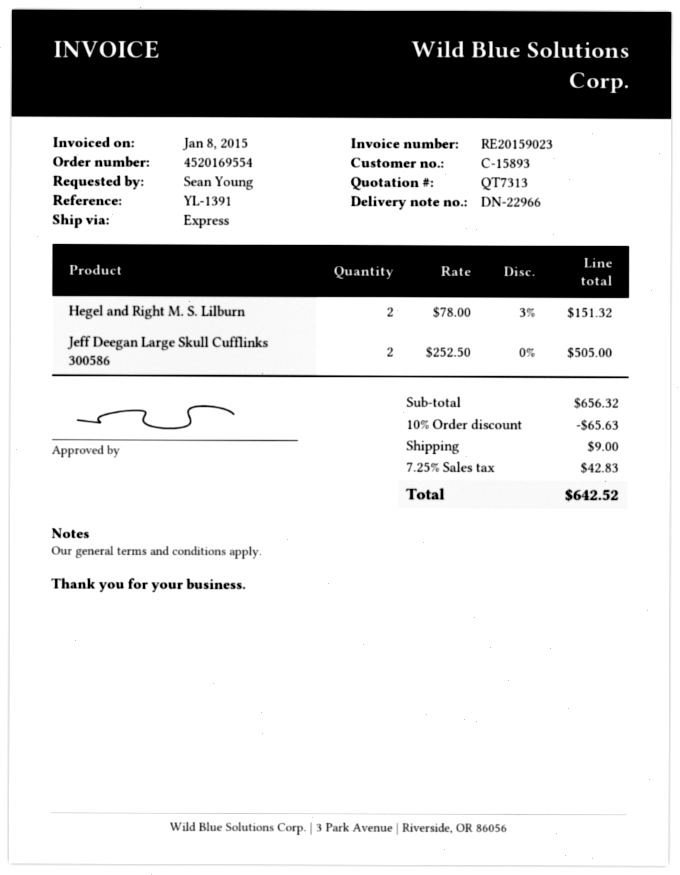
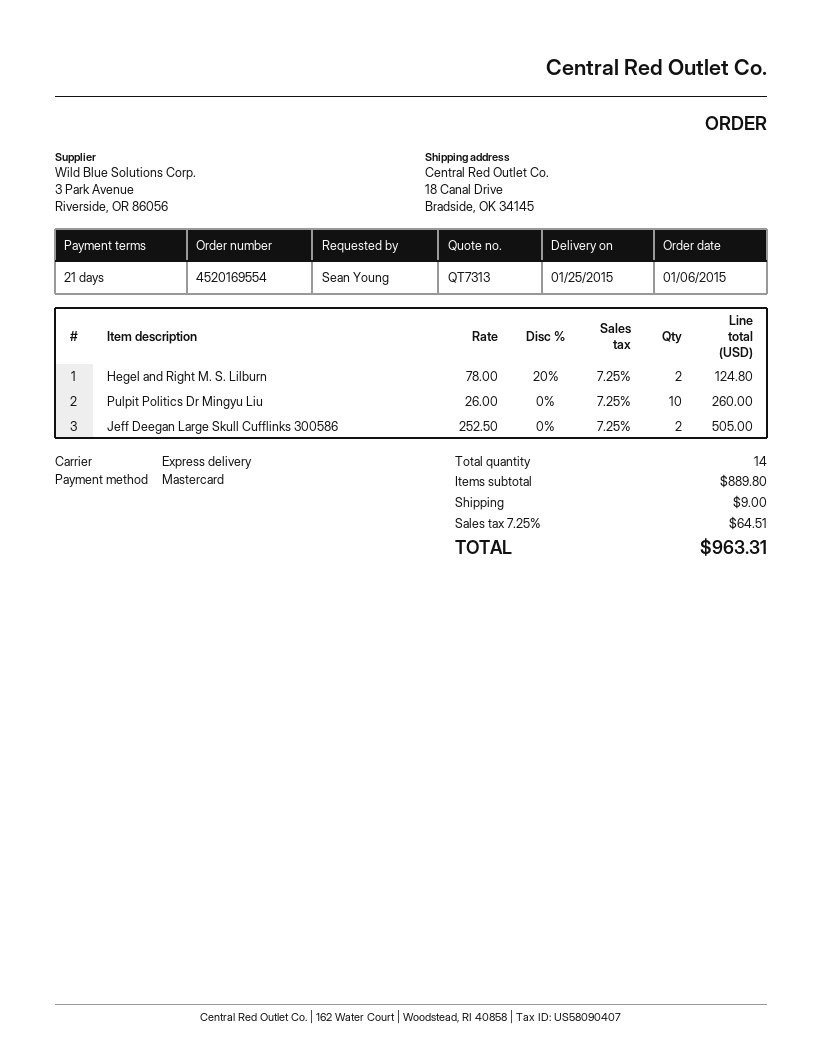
Hegel and Right M. S. Lilburn: 2 x 78.00 - 3% = 151.32 -> 2 x 78.00 - 20% = 124.80
Pulpit Politics Dr Mingyu Liu: none -> 10 x 26.00 = 260.00
subtotal: 656.32 -> 889.80
discount: 10% = 65.63 -> none
tax: 7.25% = 42.83 -> 7.25% = 64.51
total: 642.52 -> 963.31

